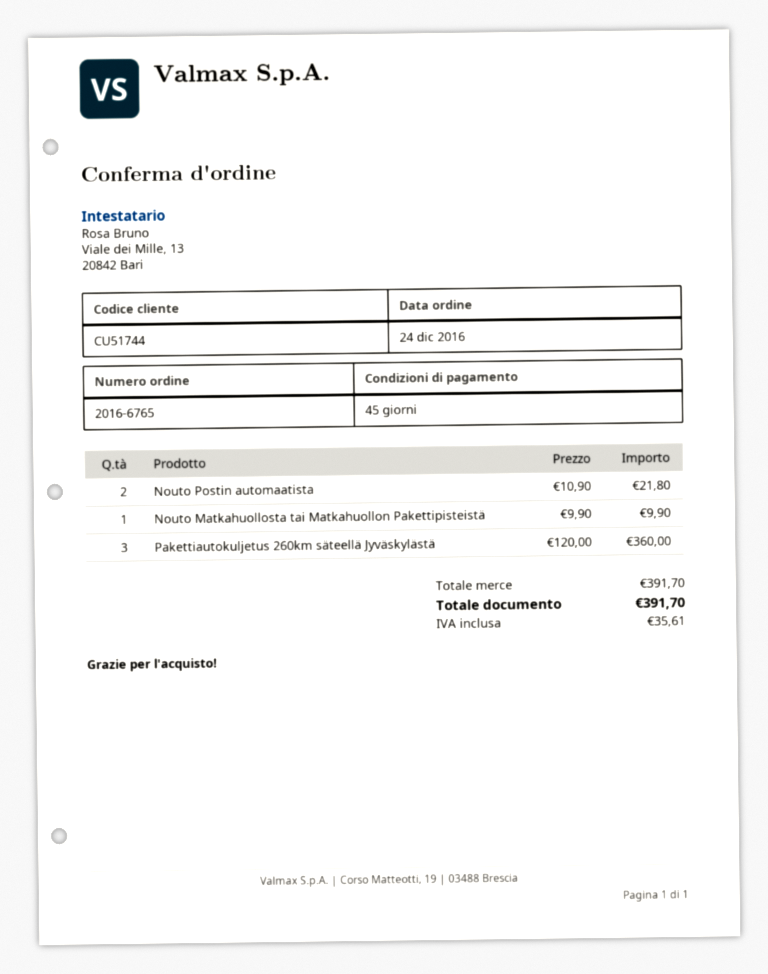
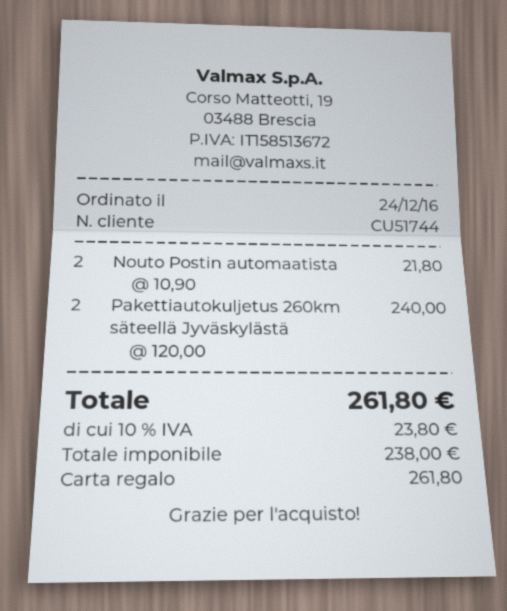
Nouto Matkahuollosta tai Matkahuollon Pakettipisteistä: 1 x 9.90 = 9.90 -> none
Pakettiautokuljetus 260km säteellä Jyväskylästä: 3 x 120.00 = 360.00 -> 2 x 120.00 = 240.00
tax: 35.61 -> 23.80
total: 391.70 -> 261.80

